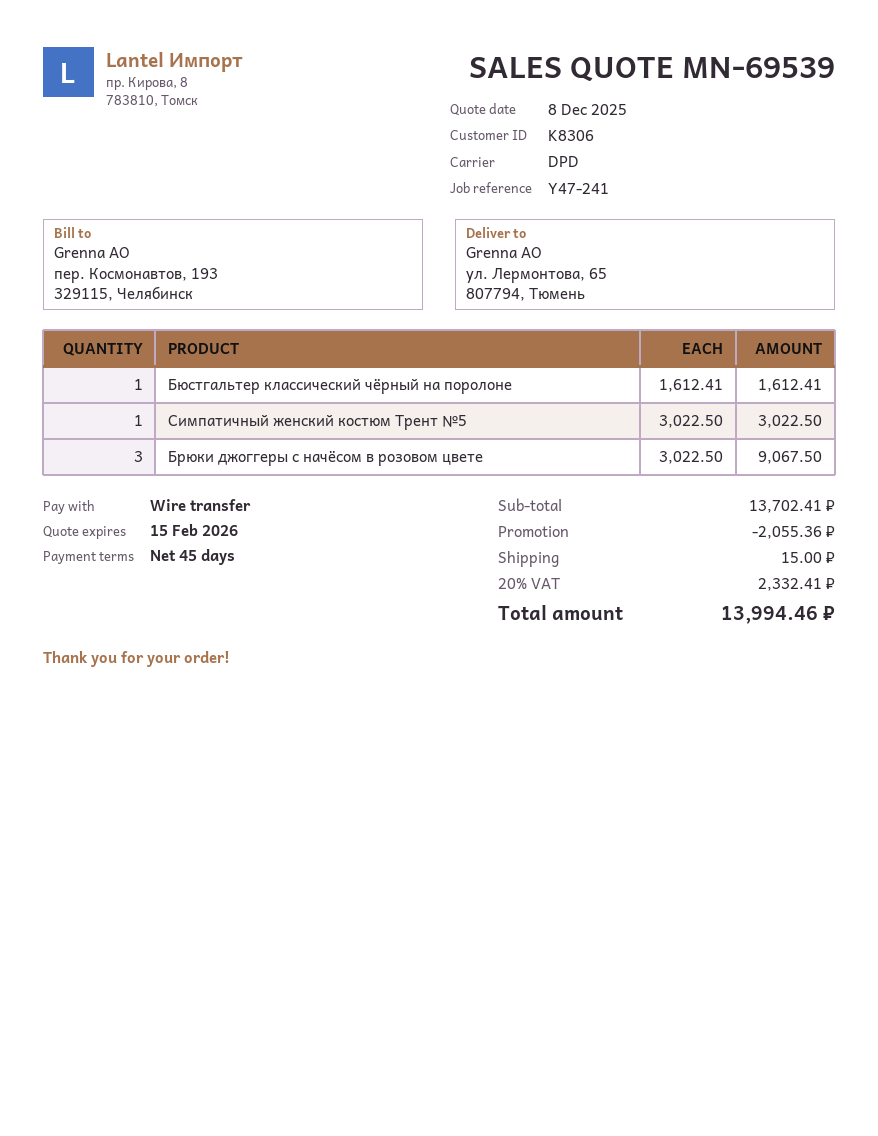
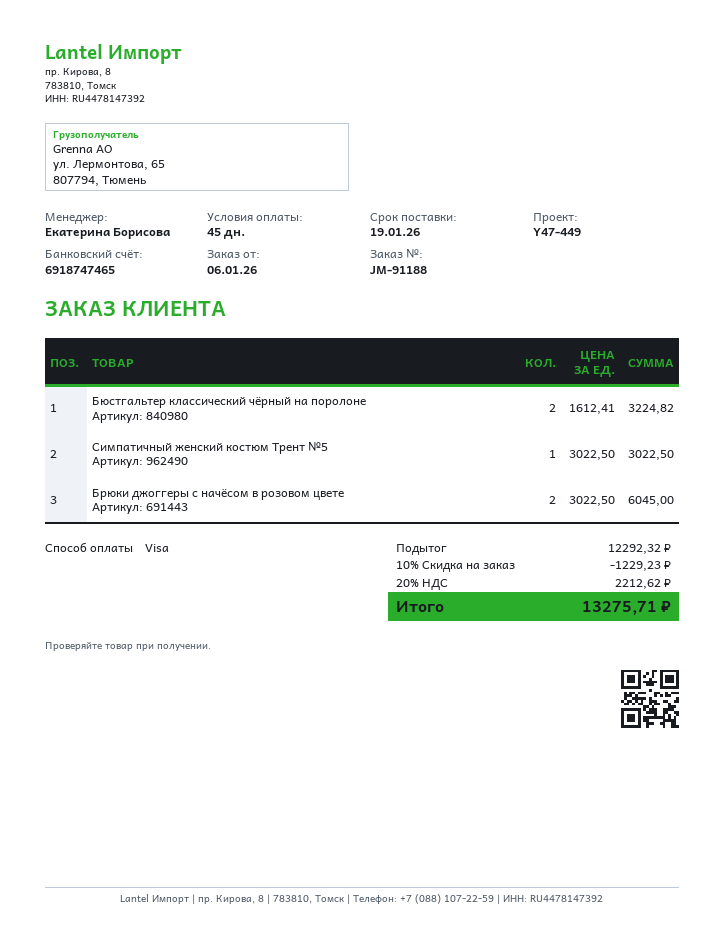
reference: Y47-241 -> Y47-449
payment method: bank transfer -> Visa
Бюстгальтер классический чёрный на поролоне: 1 x 1612.41 = 1612.41 -> 2 x 1612.41 = 3224.82
Брюки джоггеры с начёсом в розовом цвете: 3 x 3022.50 = 9067.50 -> 2 x 3022.50 = 6045.00
subtotal: 13702.41 -> 12292.32
discount: 2055.36 -> 1229.23
shipping: 15.00 -> none
tax: 20% = 2332.41 -> 20% = 2212.62
total: 13994.46 -> 13275.71

